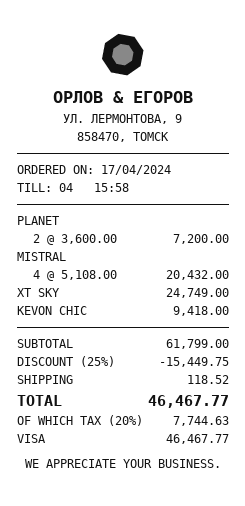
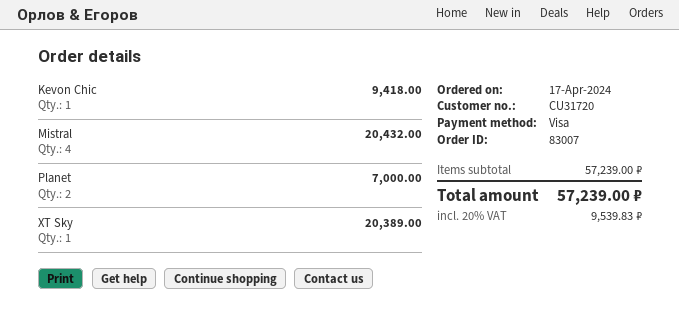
PLANET: 2 for 7200.00 -> 2 for 7000.00
XT SKY: 1 for 24749.00 -> 1 for 20389.00
subtotal: 61799.00 -> 57239.00
discount: 25% = 15449.75 -> none
shipping: 118.52 -> none
tax: 20% = 7744.63 -> 20% = 9539.83
total: 46467.77 -> 57239.00

